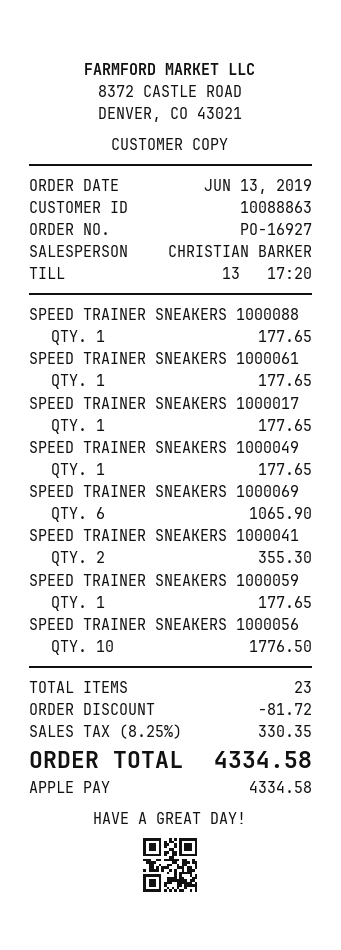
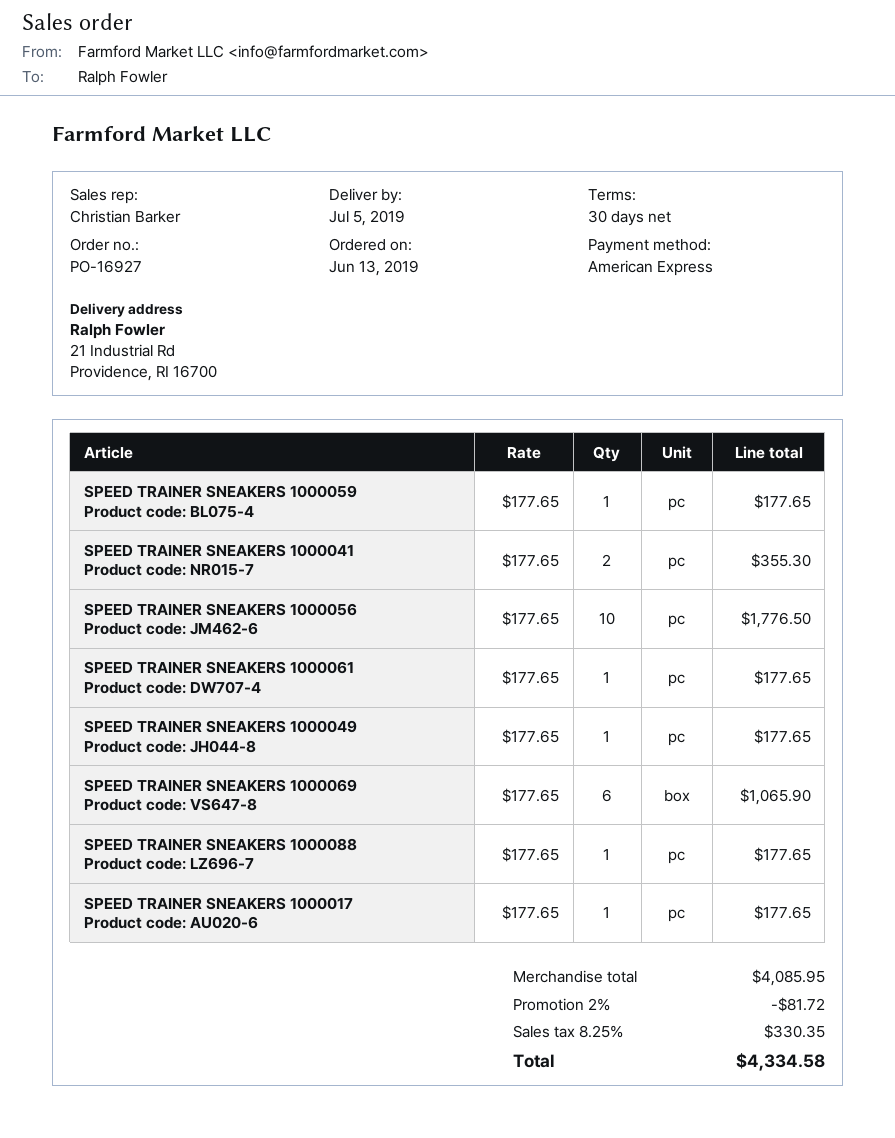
payment method: Apple Pay -> American Express

